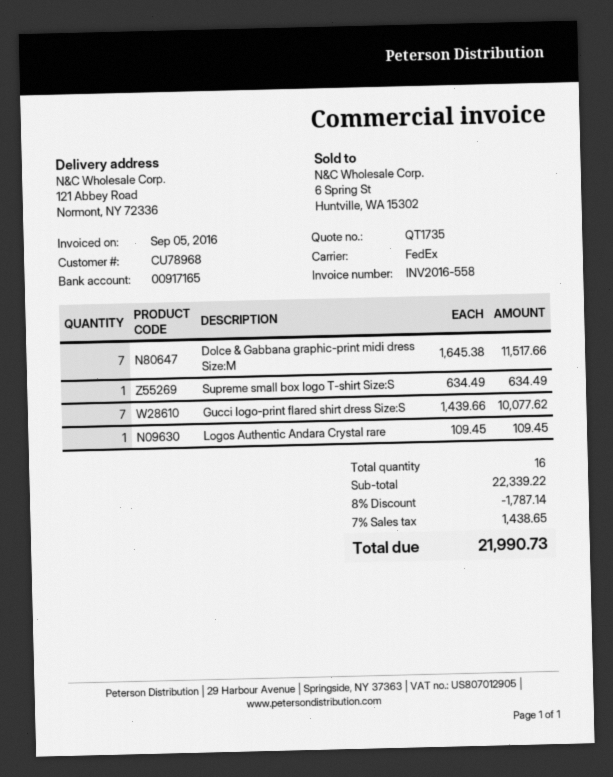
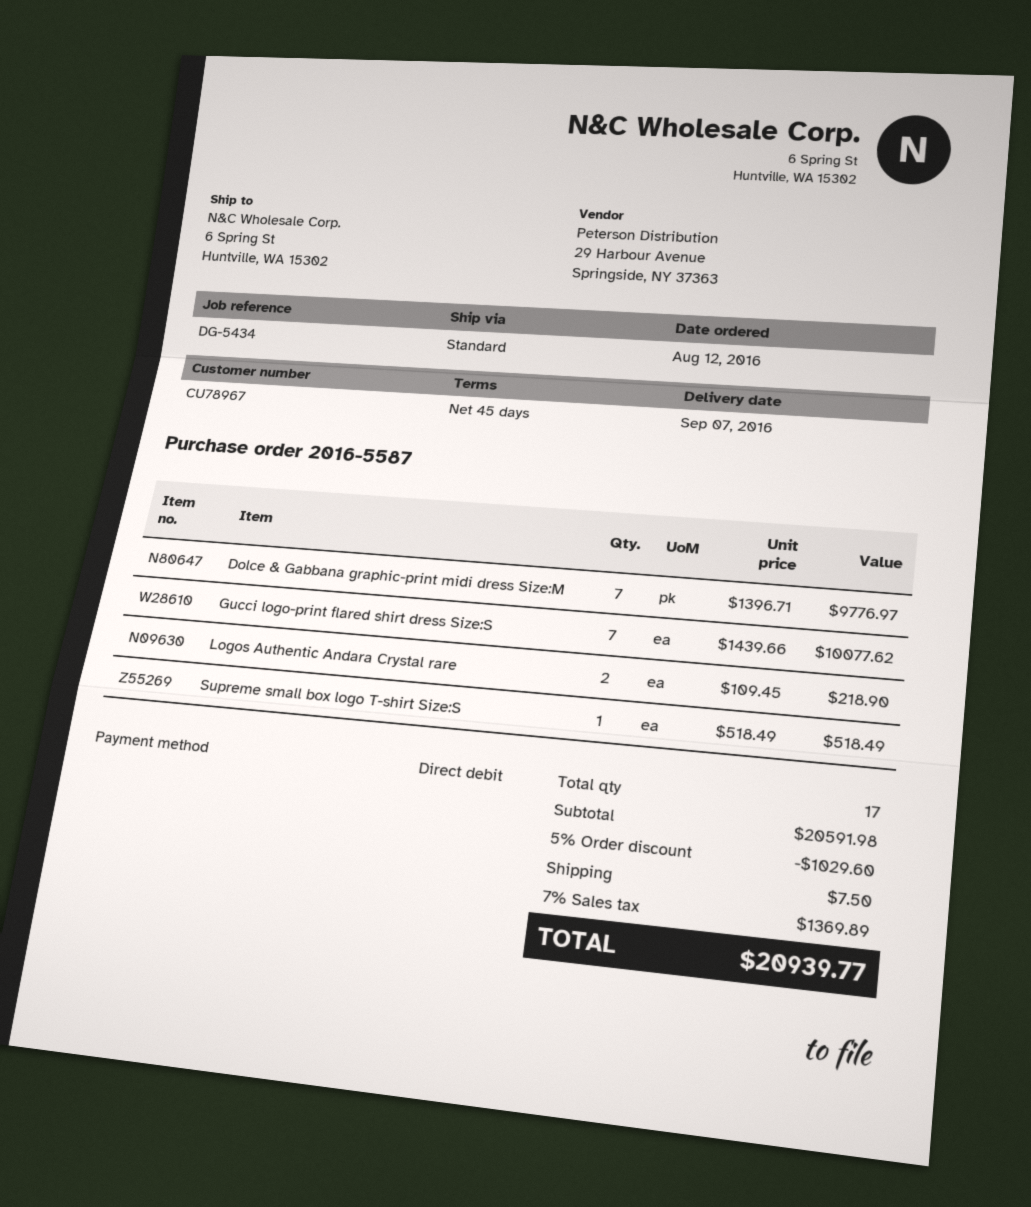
customer number: CU78968 -> CU78967
shipping method: FedEx -> standard
ship to: 121 Abbey Road, Normont, NY 72336 -> 6 Spring St, Huntville, WA 15302
Dolce & Gabbana graphic-print midi dress Size:M: 7 x 1645.38 = 11517.66 -> 7 x 1396.71 = 9776.97
Supreme small box logo T-shirt Size:S: 1 x 634.49 = 634.49 -> 1 x 518.49 = 518.49
Logos Authentic Andara Crystal rare: 1 x 109.45 = 109.45 -> 2 x 109.45 = 218.90
total quantity: 16 -> 17
subtotal: 22339.22 -> 20591.98
discount: 8% = 1787.14 -> 5% = 1029.60
shipping: none -> 7.50
tax: 7% = 1438.65 -> 7% = 1369.89
total: 21990.73 -> 20939.77

